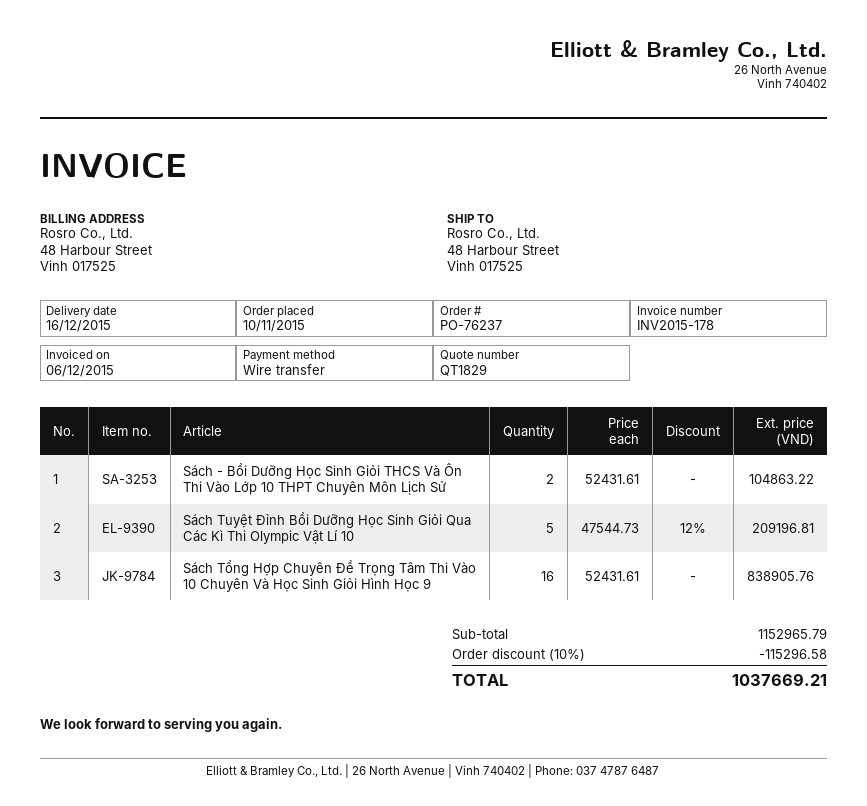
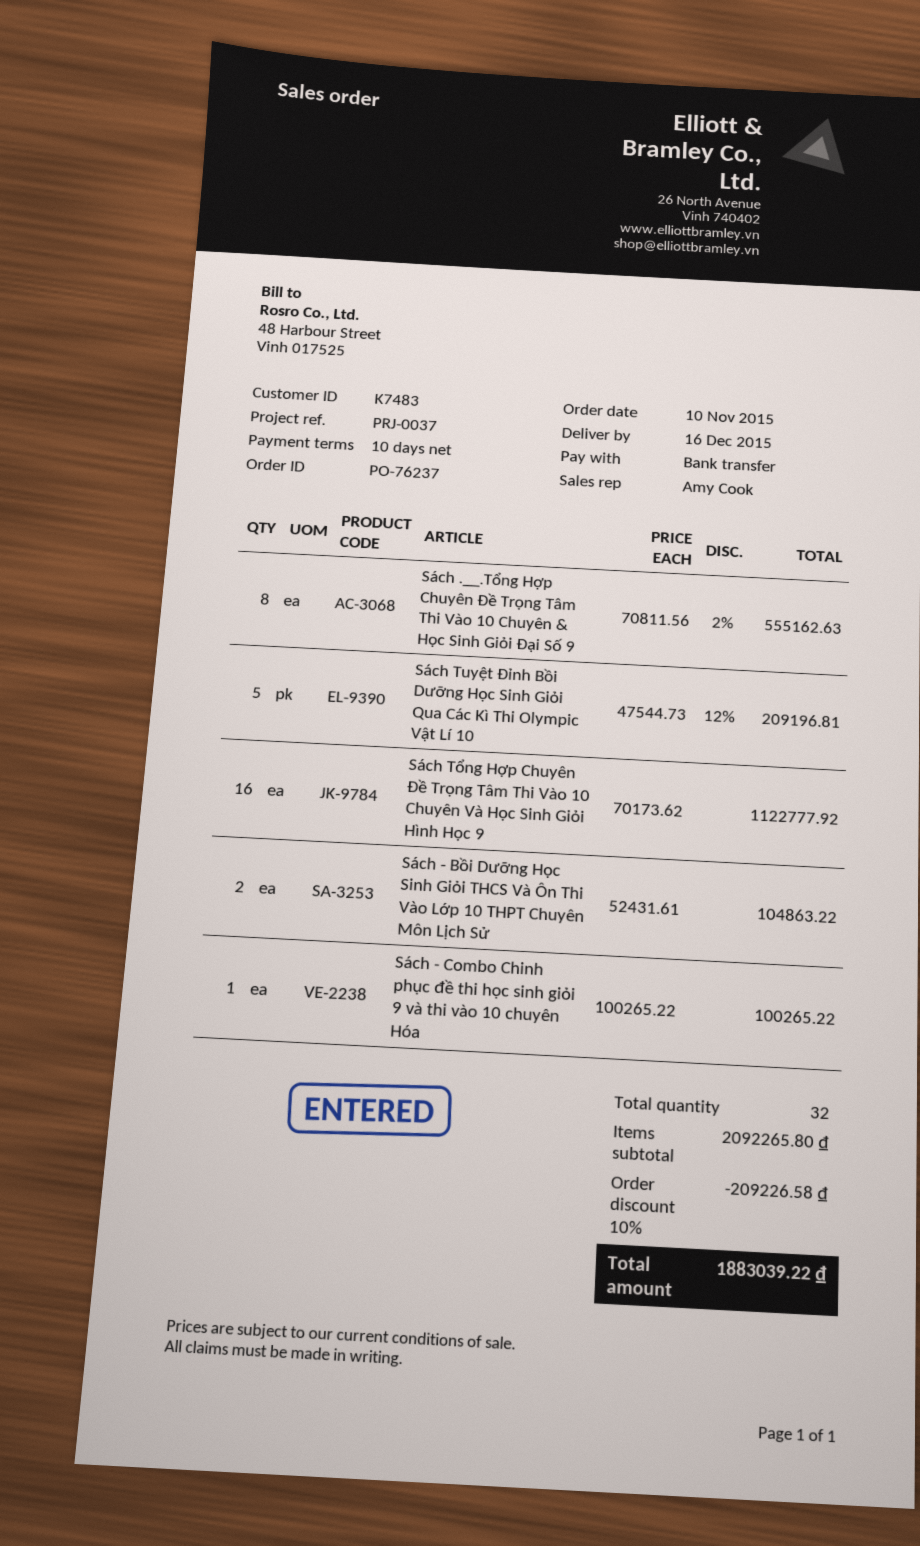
Sách Tổng Hợp Chuyên Đề Trọng Tâm Thi Vào 10 Chuyên Và Học Sinh Giỏi Hình Học 9: 16 x 52431.61 = 838905.76 -> 16 x 70173.62 = 1122777.92
Sách .__.Tổng Hợp Chuyên Đề Trọng Tâm Thi Vào 10 Chuyên & Học Sinh Giỏi Đại Số 9: none -> 8 x 70811.56 - 2% = 555162.63
Sách - Combo Chinh phục đề thi học sinh giỏi 9 và thi vào 10 chuyên Hóa: none -> 1 x 100265.22 = 100265.22
subtotal: 1152965.79 -> 2092265.80
discount: 10% = 115296.58 -> 10% = 209226.58
total: 1037669.21 -> 1883039.22

